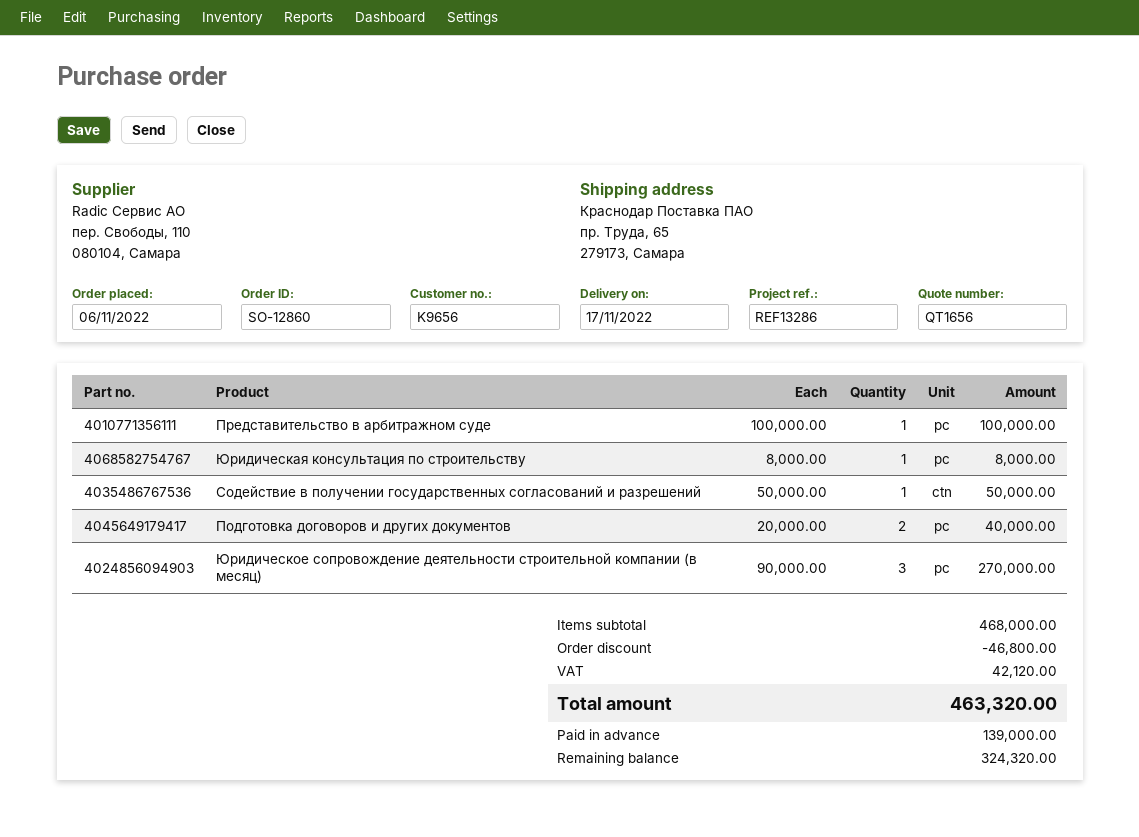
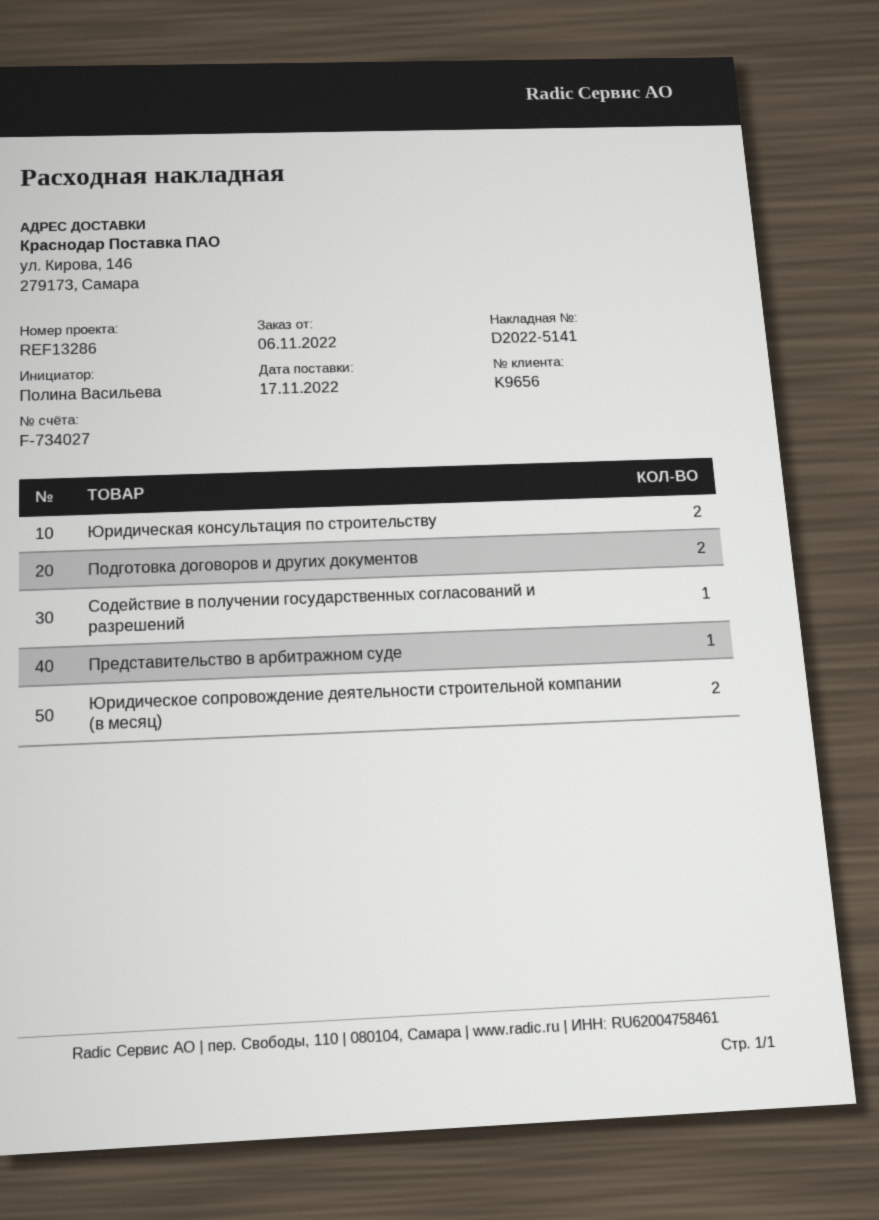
ship to: пр. Труда, 65, 279173, Самара -> ул. Кирова, 146, 279173, Самара
Юридическая консультация по строительству: 1 -> 2
Юридическое сопровождение деятельности строительной компании (в месяц): 3 -> 2

